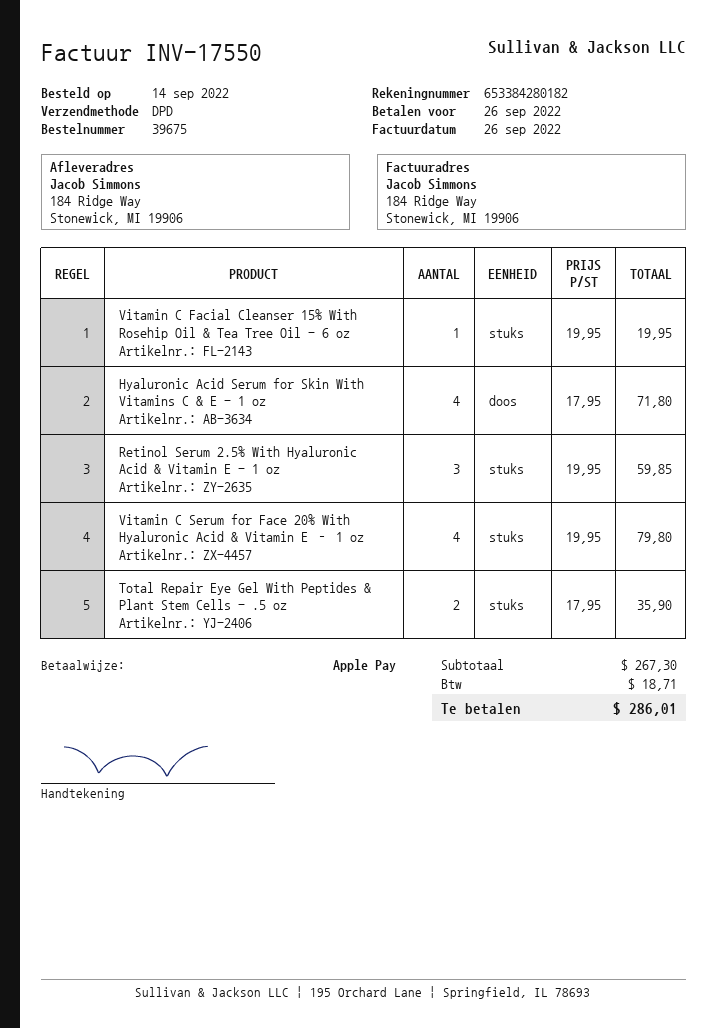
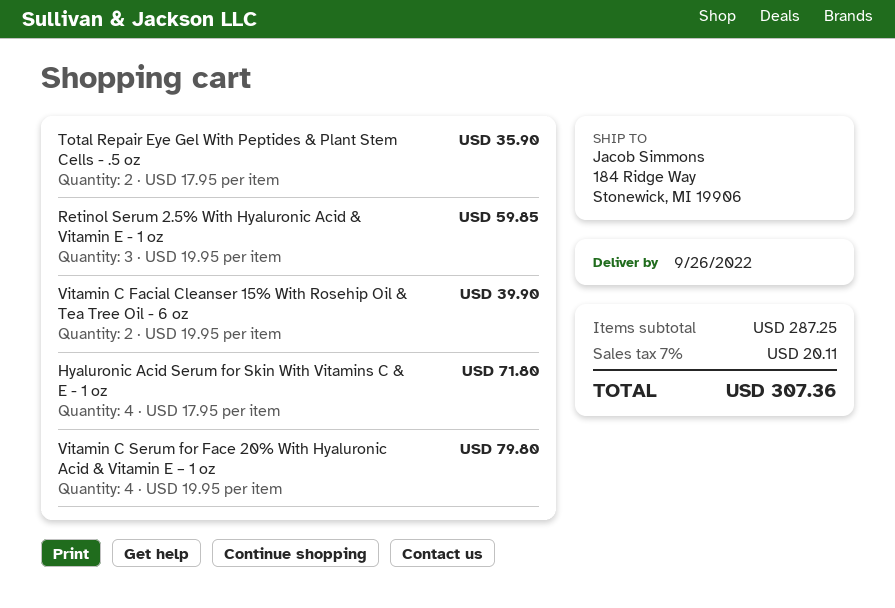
Vitamin C Facial Cleanser 15% With Rosehip Oil & Tea Tree Oil - 6 oz: 1 x 19.95 = 19.95 -> 2 x 19.95 = 39.90
subtotal: 267.30 -> 287.25
tax: 18.71 -> 20.11
total: 286.01 -> 307.36

